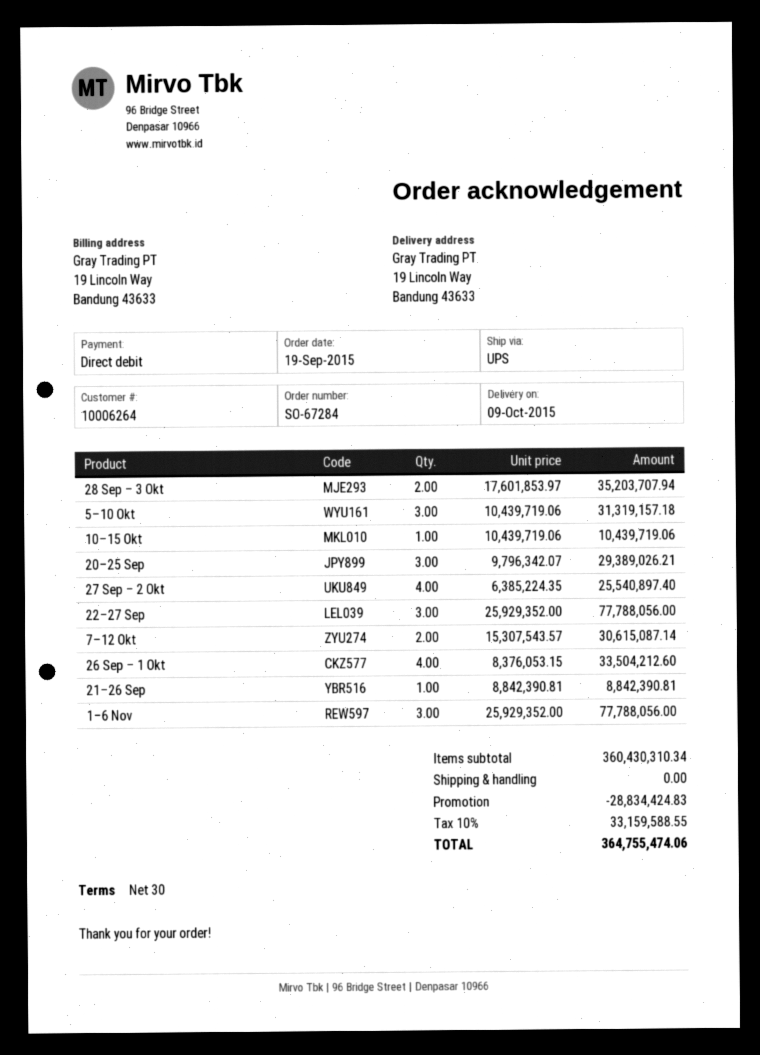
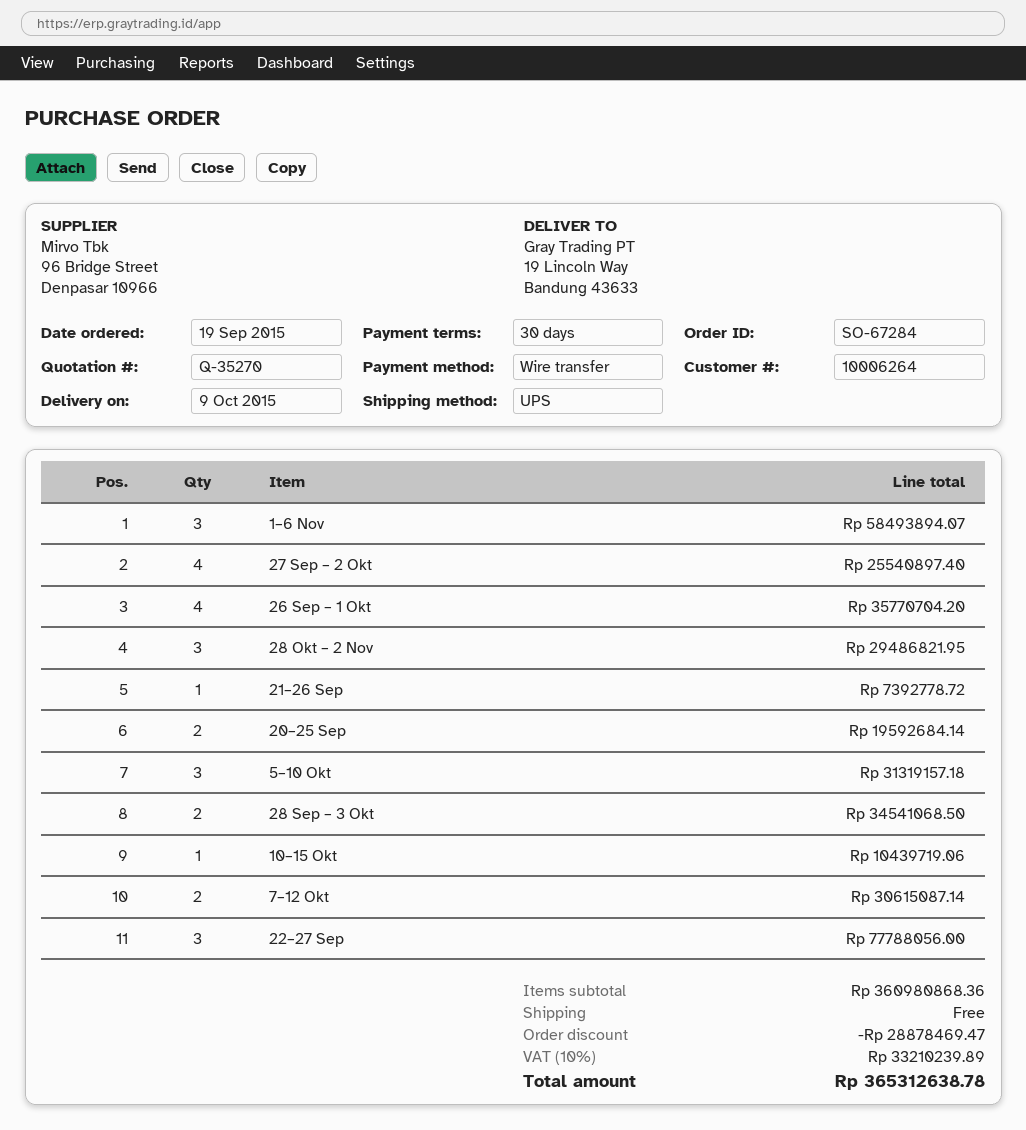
payment method: direct debit -> bank transfer
28 Sep – 3 Okt: 2 for 35203707.94 -> 2 for 34541068.50
20–25 Sep: 3 for 29389026.21 -> 2 for 19592684.14
26 Sep – 1 Okt: 4 for 33504212.60 -> 4 for 35770704.20
21–26 Sep: 1 for 8842390.81 -> 1 for 7392778.72
1–6 Nov: 3 for 77788056.00 -> 3 for 58493894.07
28 Okt – 2 Nov: none -> 3 for 29486821.95
subtotal: 360430310.34 -> 360980868.36
discount: 28834424.83 -> 28878469.47
tax: 10% = 33159588.55 -> 10% = 33210239.89
total: 364755474.06 -> 365312638.78

